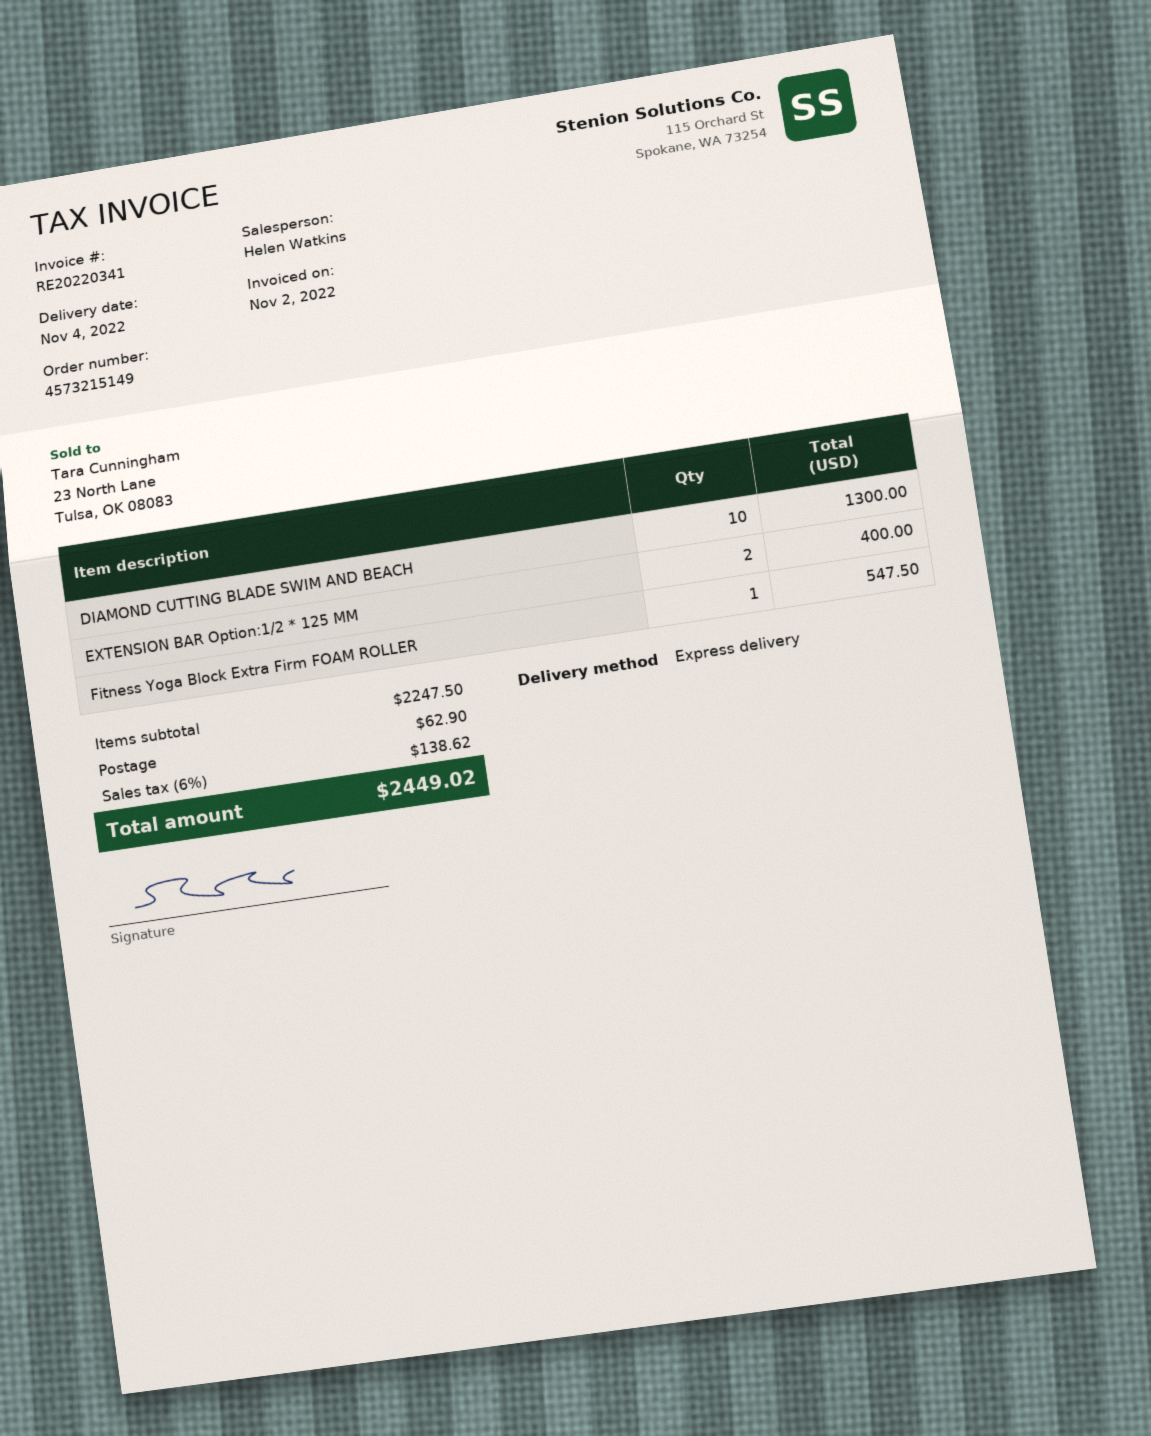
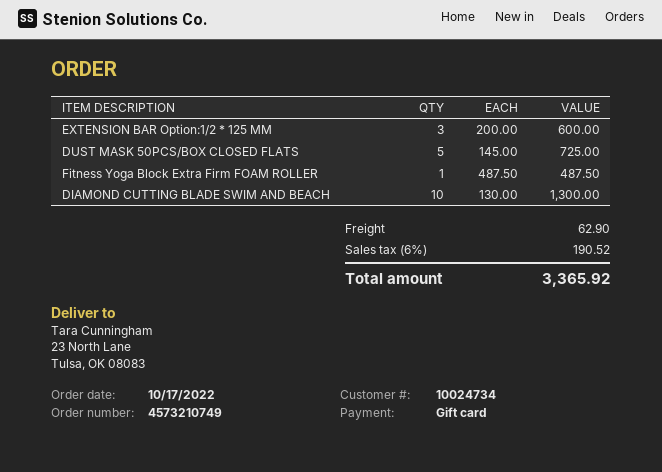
order number: 4573215149 -> 4573210749
EXTENSION BAR Option:1/2 * 125 MM: 2 for 400.00 -> 3 for 600.00
Fitness Yoga Block Extra Firm FOAM ROLLER: 1 for 547.50 -> 1 for 487.50
DUST MASK 50PCS/BOX CLOSED FLATS: none -> 5 for 725.00
tax: 6% = 138.62 -> 6% = 190.52
total: 2449.02 -> 3365.92

